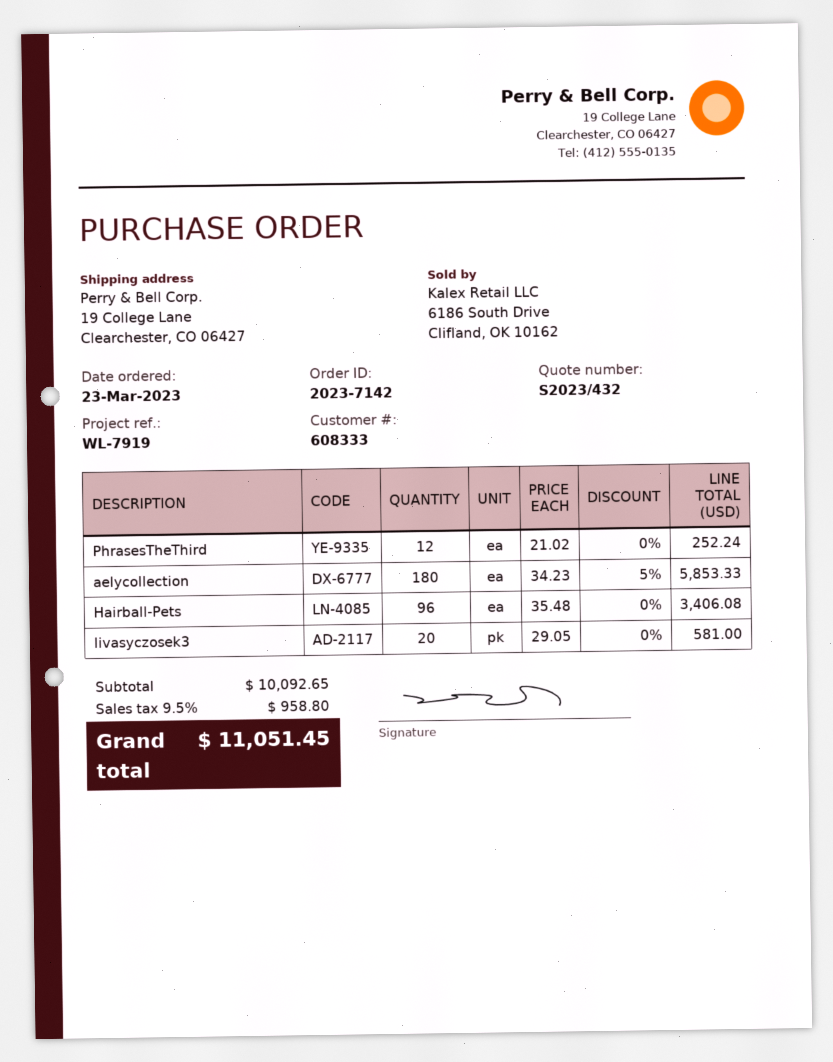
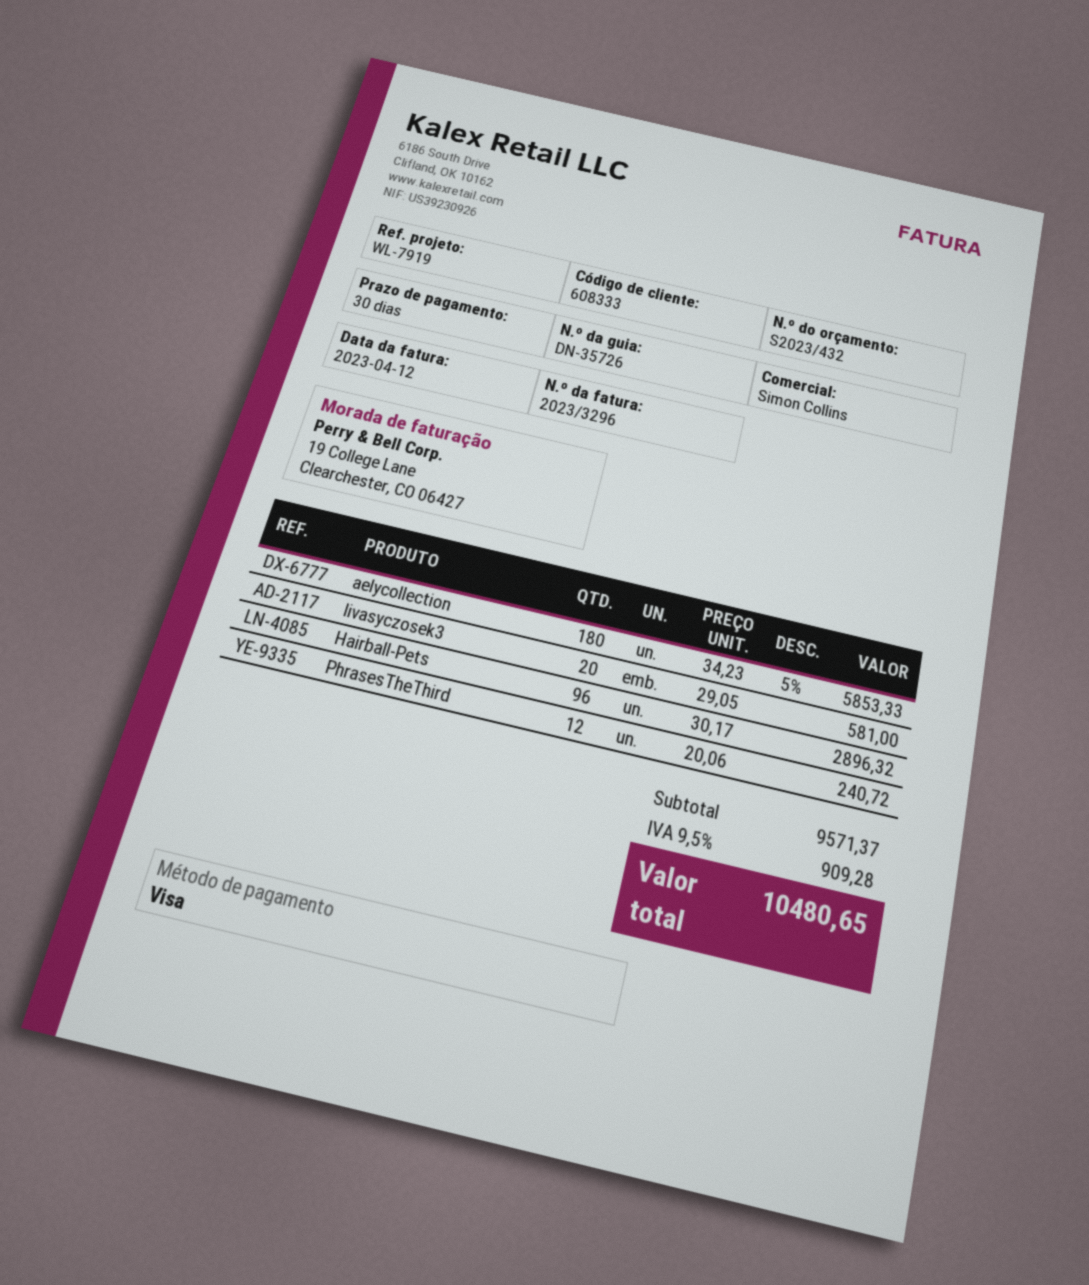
PhrasesTheThird: 12 x 21.02 = 252.24 -> 12 x 20.06 = 240.72
Hairball-Pets: 96 x 35.48 = 3406.08 -> 96 x 30.17 = 2896.32
subtotal: 10092.65 -> 9571.37
tax: 9.5% = 958.80 -> 9.5% = 909.28
total: 11051.45 -> 10480.65

